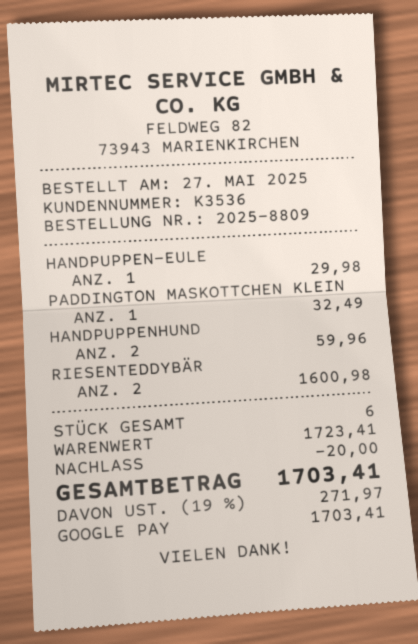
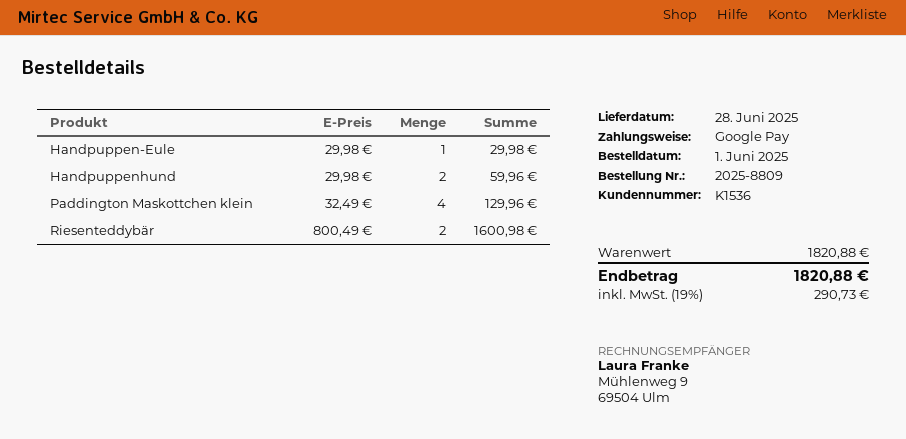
order date: 2025-05-27 -> 2025-06-01
customer number: K3536 -> K1536
PADDINGTON MASKOTTCHEN KLEIN: 1 for 32.49 -> 4 for 129.96
subtotal: 1723.41 -> 1820.88
discount: 20.00 -> none
tax: 19% = 271.97 -> 19% = 290.73
total: 1703.41 -> 1820.88

